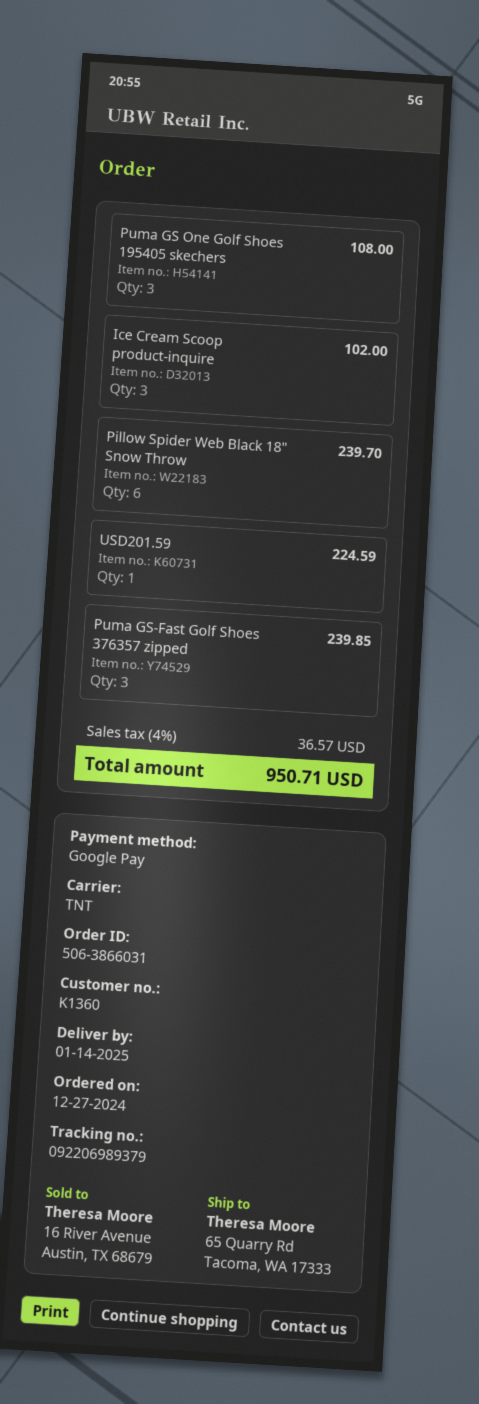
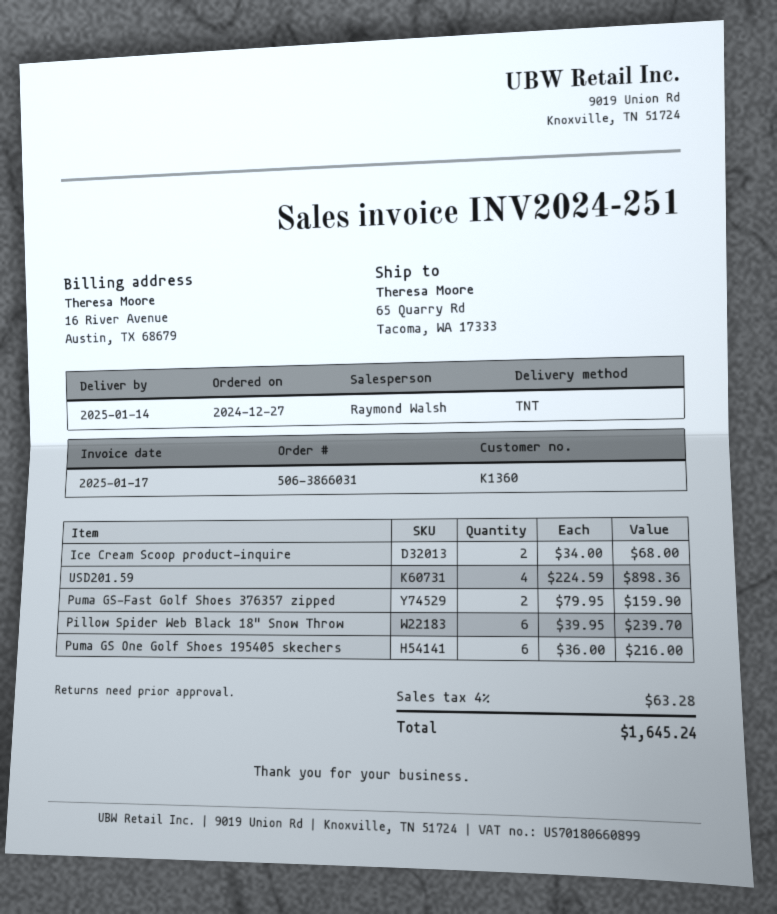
Puma GS One Golf Shoes 195405 skechers: 3 for 108.00 -> 6 for 216.00
Ice Cream Scoop product-inquire: 3 for 102.00 -> 2 for 68.00
USD201.59: 1 for 224.59 -> 4 for 898.36
Puma GS-Fast Golf Shoes 376357 zipped: 3 for 239.85 -> 2 for 159.90
tax: 4% = 36.57 -> 4% = 63.28
total: 950.71 -> 1645.24

